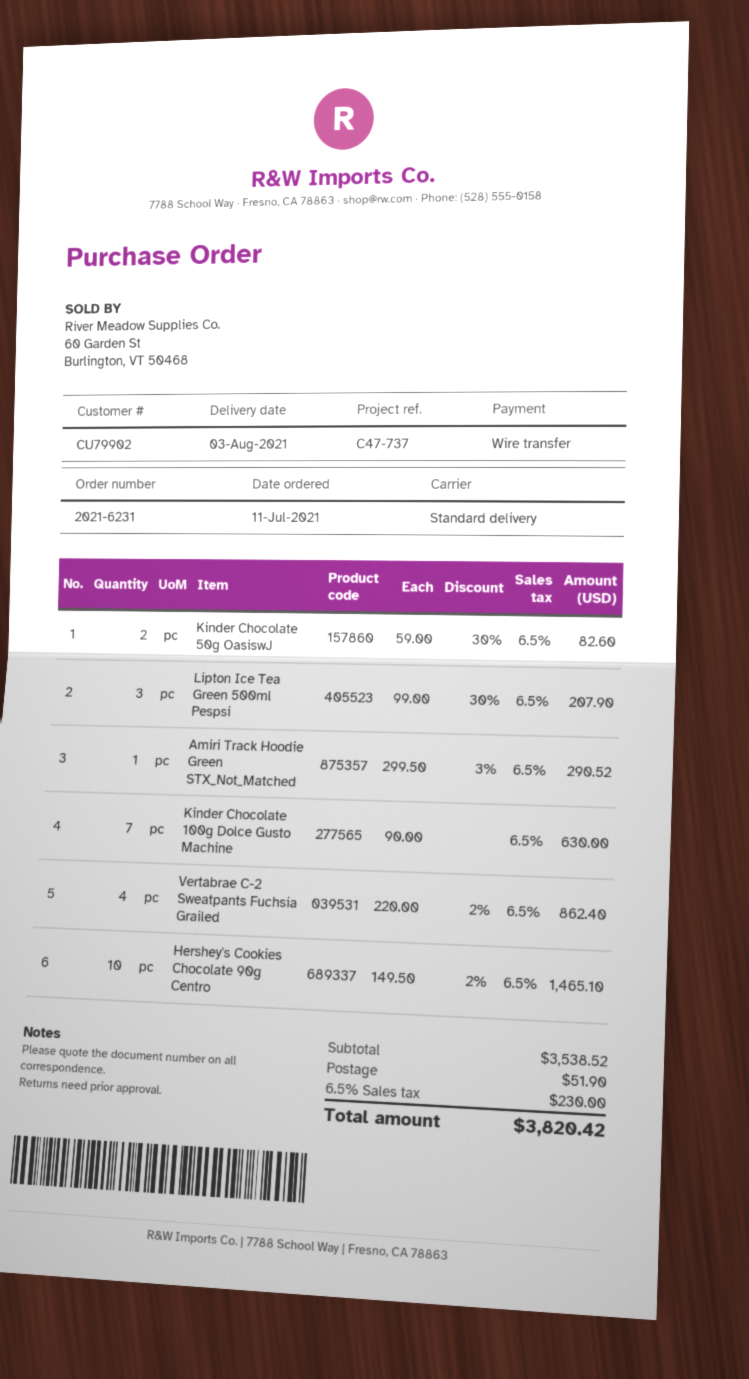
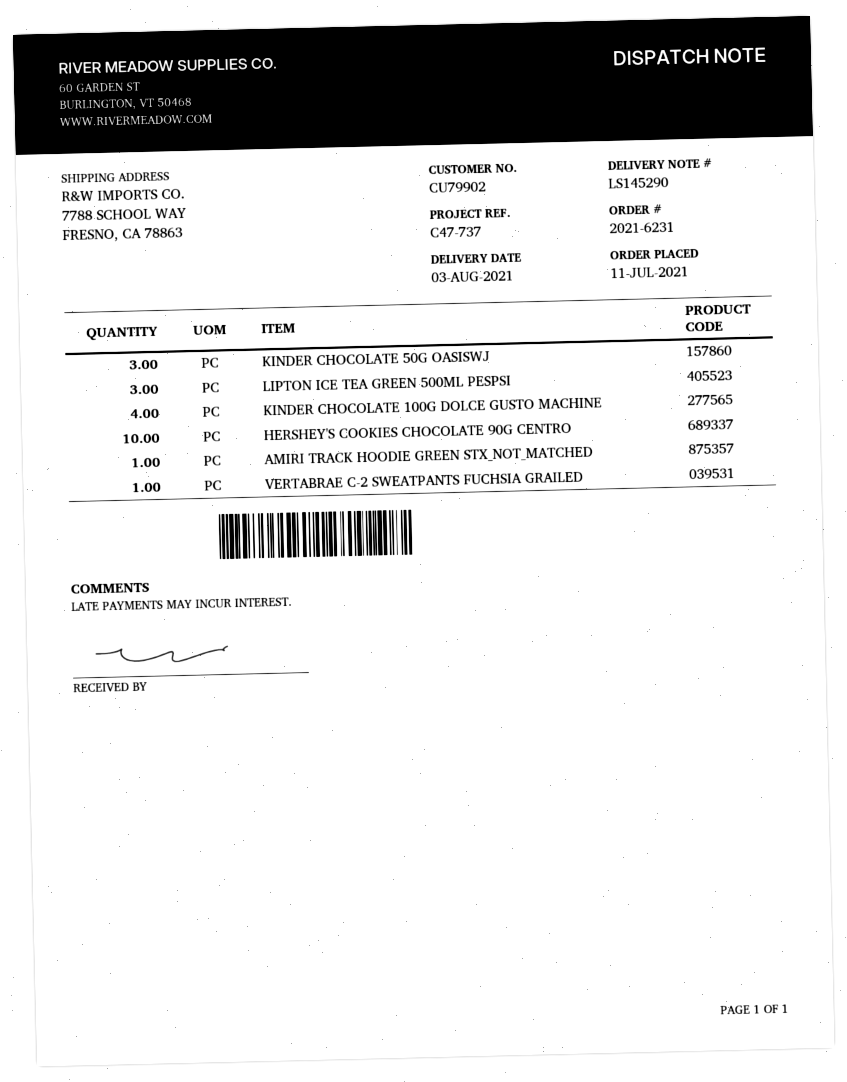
Kinder Chocolate 50g OasiswJ: 2 -> 3
Kinder Chocolate 100g Dolce Gusto Machine: 7 -> 4
Vertabrae C-2 Sweatpants Fuchsia Grailed: 4 -> 1

